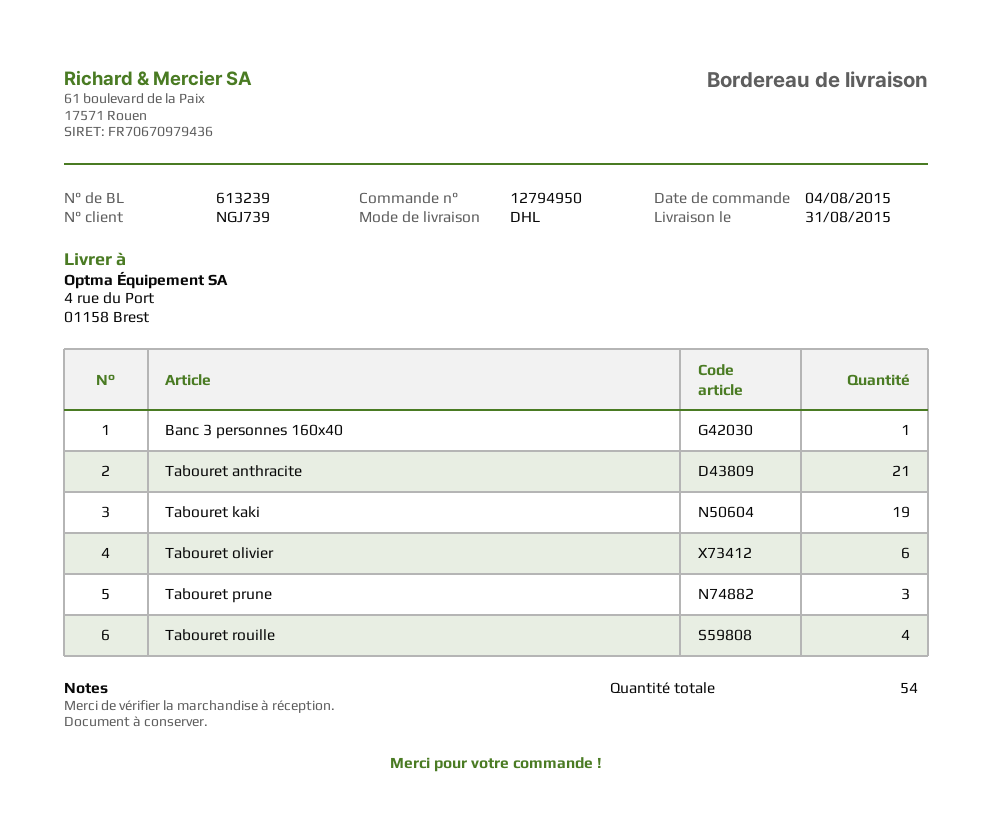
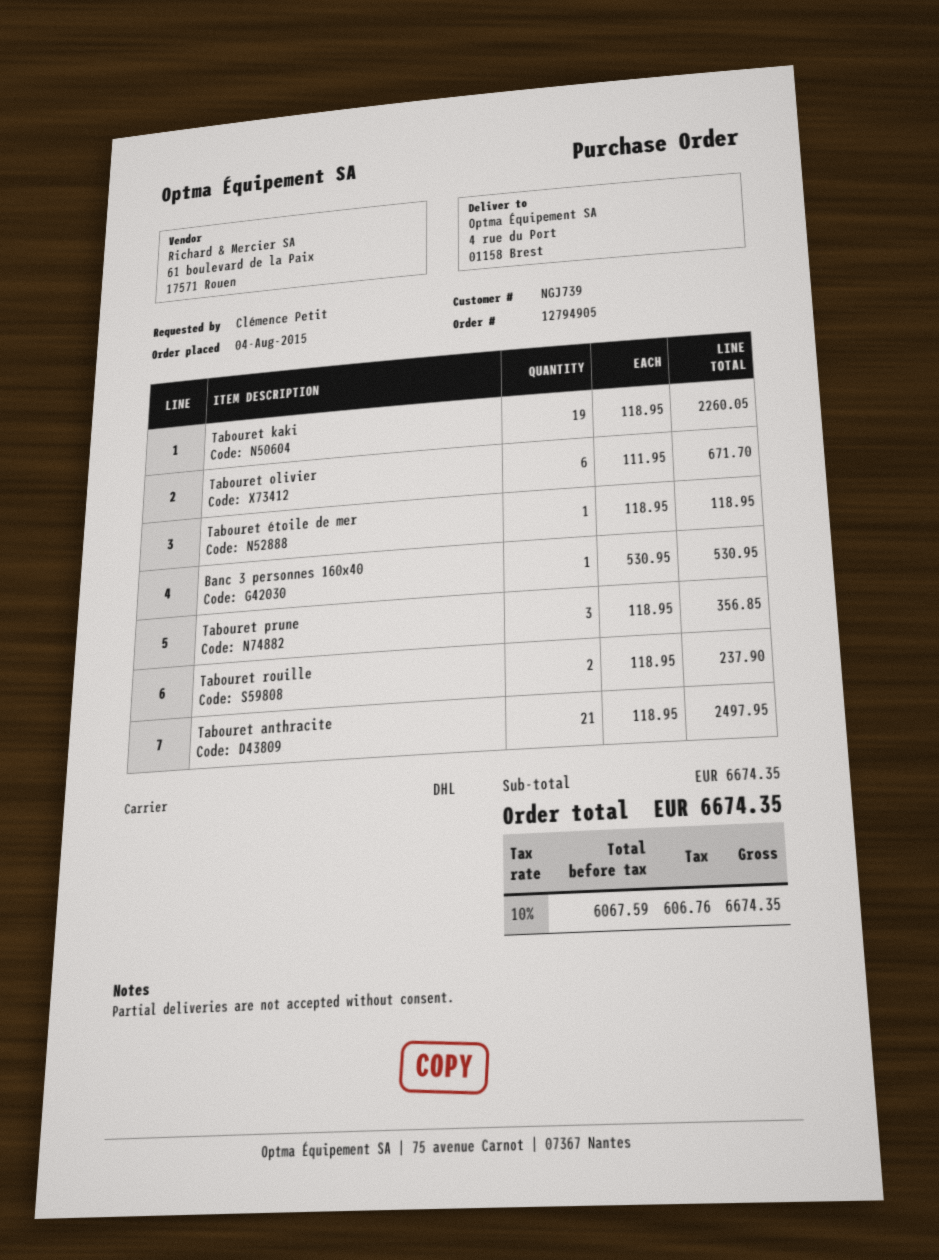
order number: 12794950 -> 12794905
Tabouret rouille: 4 -> 2
Tabouret étoile de mer: none -> 1

